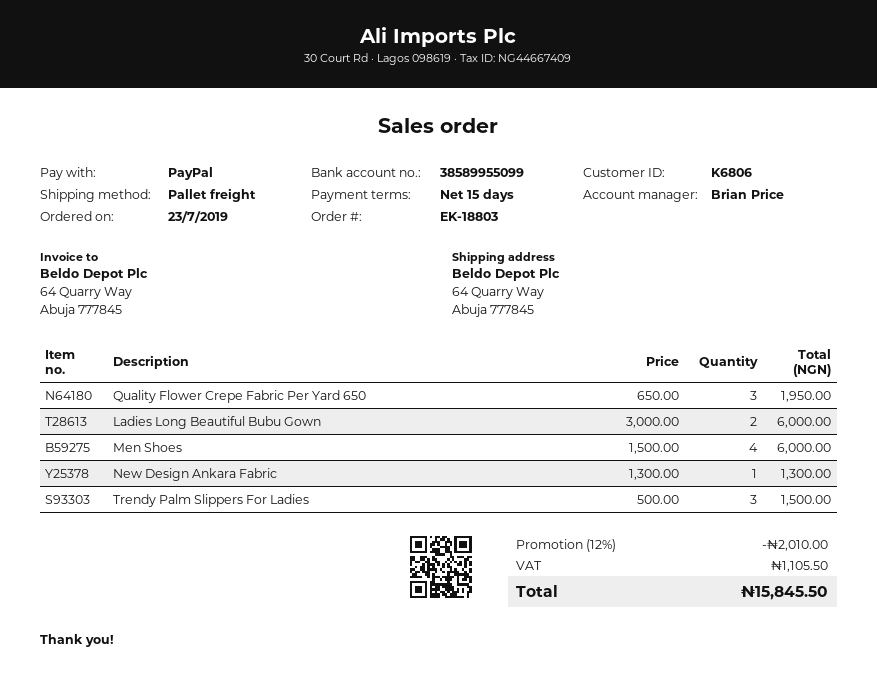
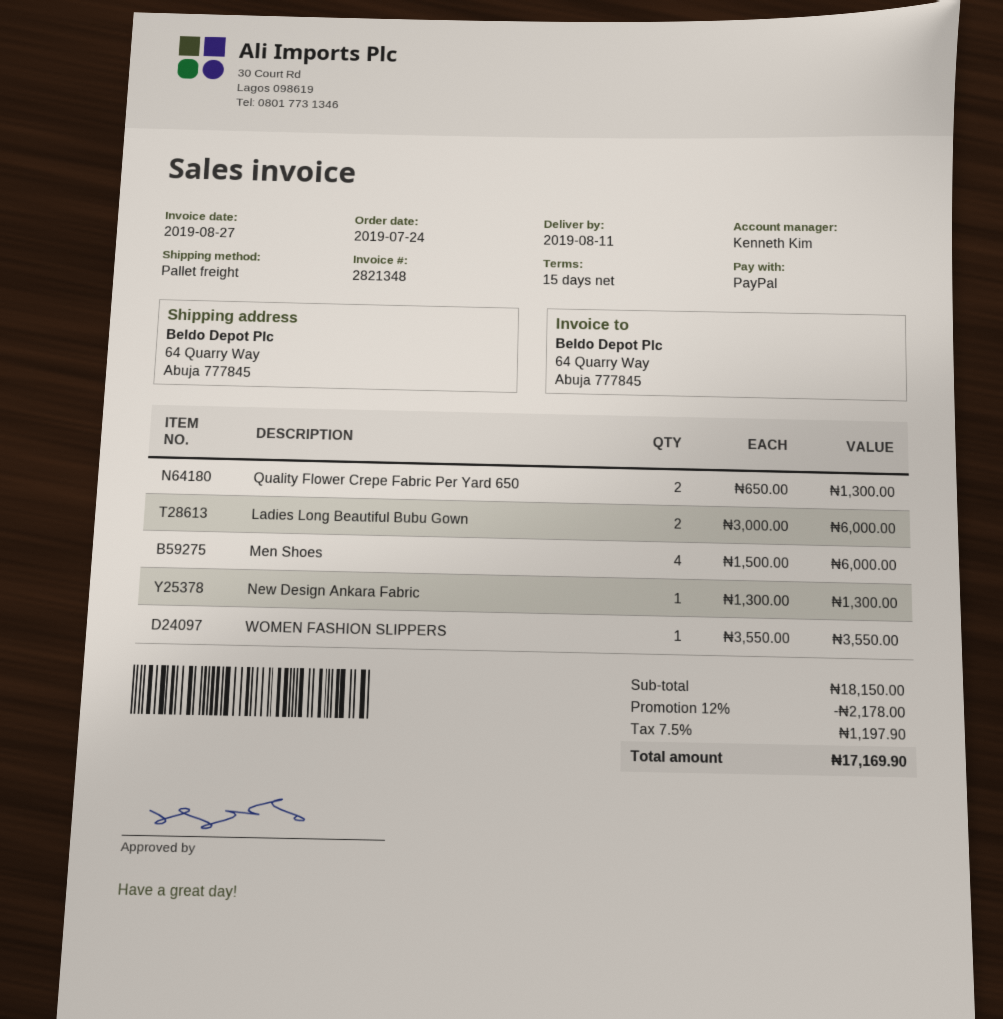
order date: 2019-07-23 -> 2019-07-24
sales rep: Brian Price -> Kenneth Kim
Quality Flower Crepe Fabric Per Yard 650: 3 x 650.00 = 1950.00 -> 2 x 650.00 = 1300.00
Trendy Palm Slippers For Ladies: 3 x 500.00 = 1500.00 -> none
WOMEN FASHION SLIPPERS: none -> 1 x 3550.00 = 3550.00
discount: 12% = 2010.00 -> 12% = 2178.00
tax: 1105.50 -> 1197.90
total: 15845.50 -> 17169.90

